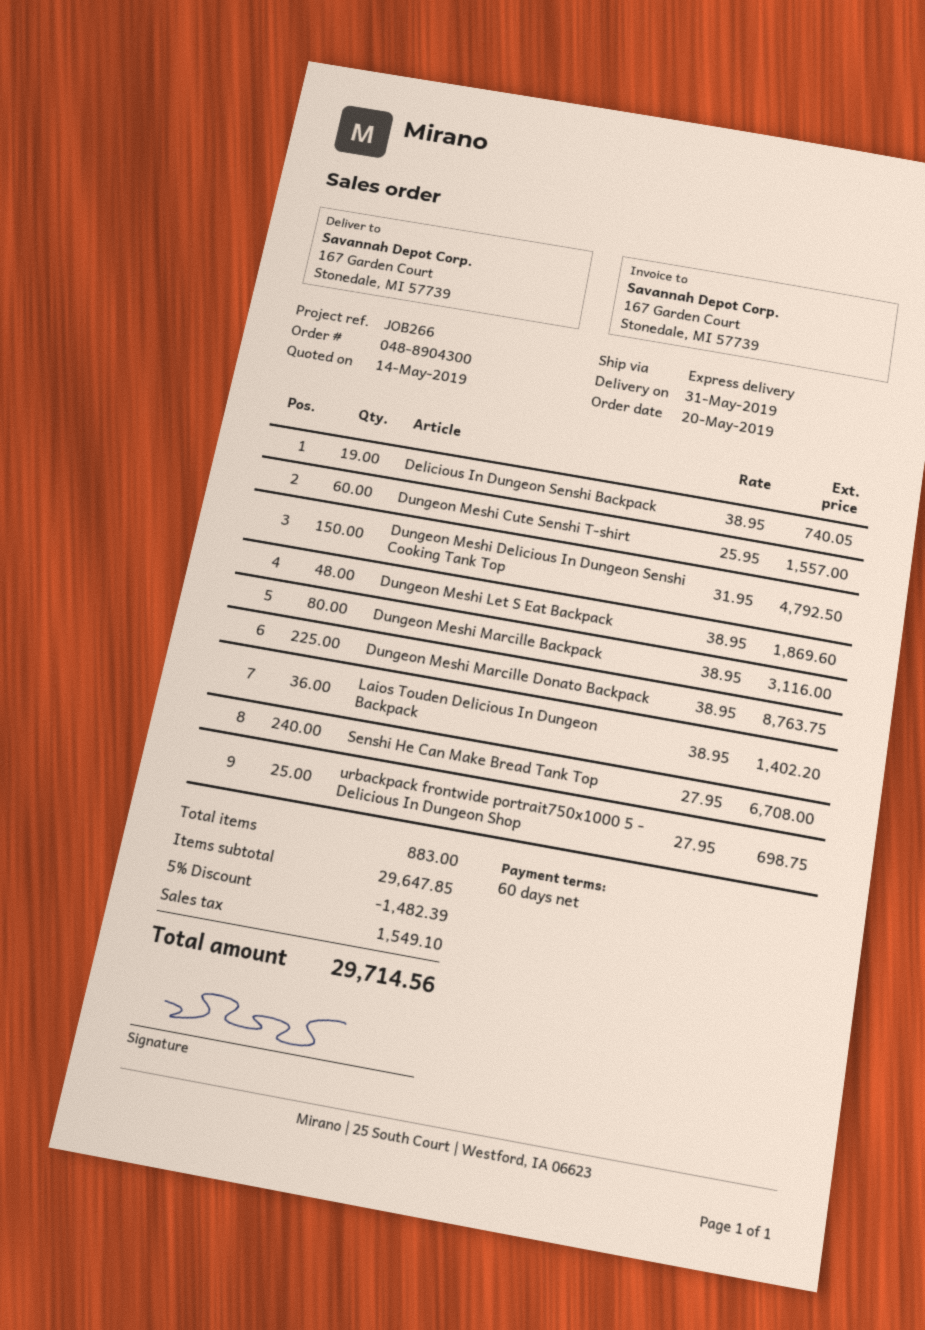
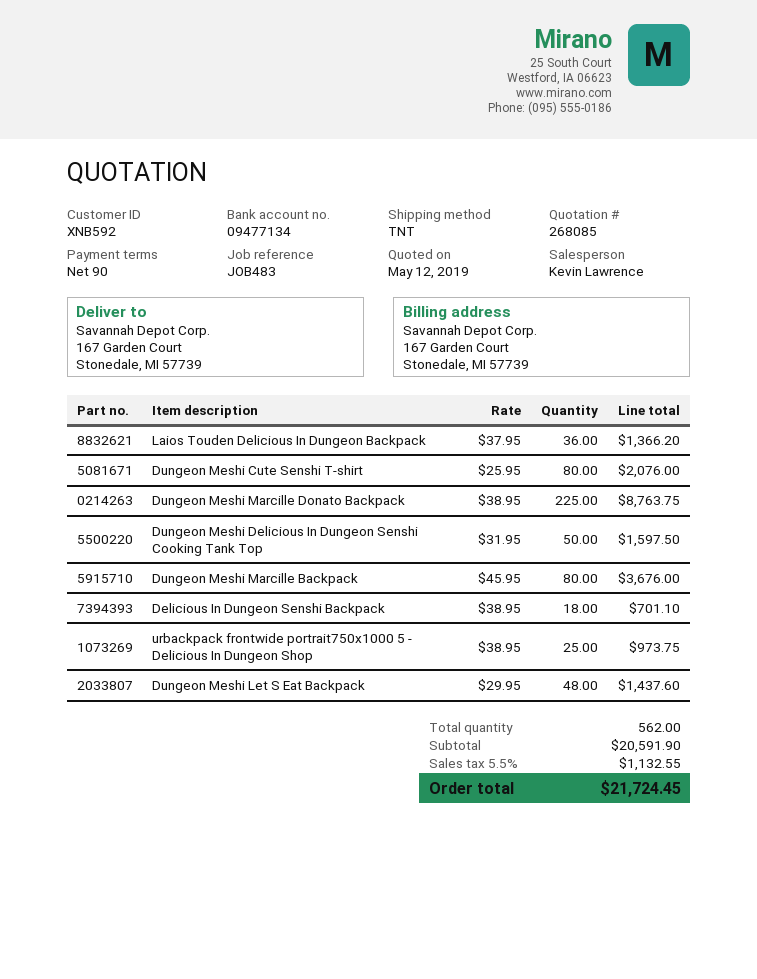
quote date: 2019-05-14 -> 2019-05-12
payment terms: 60 days -> 90 days
reference: JOB266 -> JOB483
shipping method: express -> TNT
Delicious In Dungeon Senshi Backpack: 19 x 38.95 = 740.05 -> 18 x 38.95 = 701.10
Dungeon Meshi Cute Senshi T-shirt: 60 x 25.95 = 1557.00 -> 80 x 25.95 = 2076.00
Dungeon Meshi Delicious In Dungeon Senshi Cooking Tank Top: 150 x 31.95 = 4792.50 -> 50 x 31.95 = 1597.50
Dungeon Meshi Let S Eat Backpack: 48 x 38.95 = 1869.60 -> 48 x 29.95 = 1437.60
Dungeon Meshi Marcille Backpack: 80 x 38.95 = 3116.00 -> 80 x 45.95 = 3676.00
Laios Touden Delicious In Dungeon Backpack: 36 x 38.95 = 1402.20 -> 36 x 37.95 = 1366.20
Senshi He Can Make Bread Tank Top: 240 x 27.95 = 6708.00 -> none
urbackpack frontwide portrait750x1000 5 - Delicious In Dungeon Shop: 25 x 27.95 = 698.75 -> 25 x 38.95 = 973.75
total quantity: 883 -> 562
subtotal: 29647.85 -> 20591.90
discount: 5% = 1482.39 -> none
tax: 1549.10 -> 1132.55
total: 29714.56 -> 21724.45

